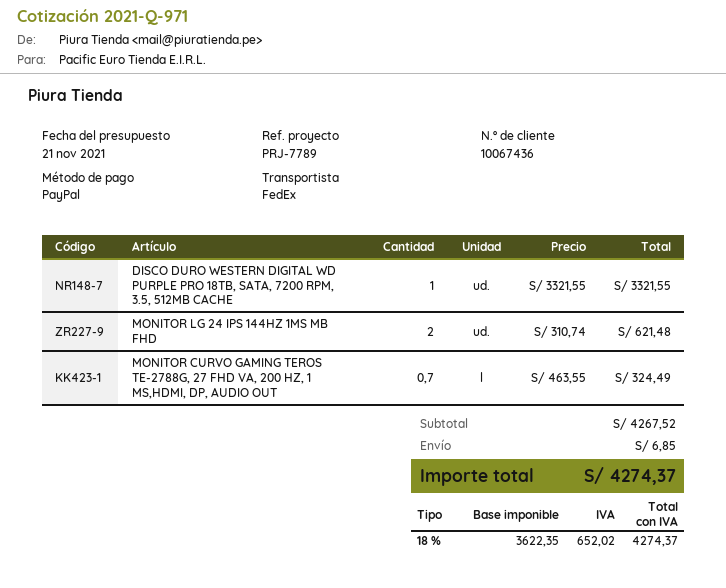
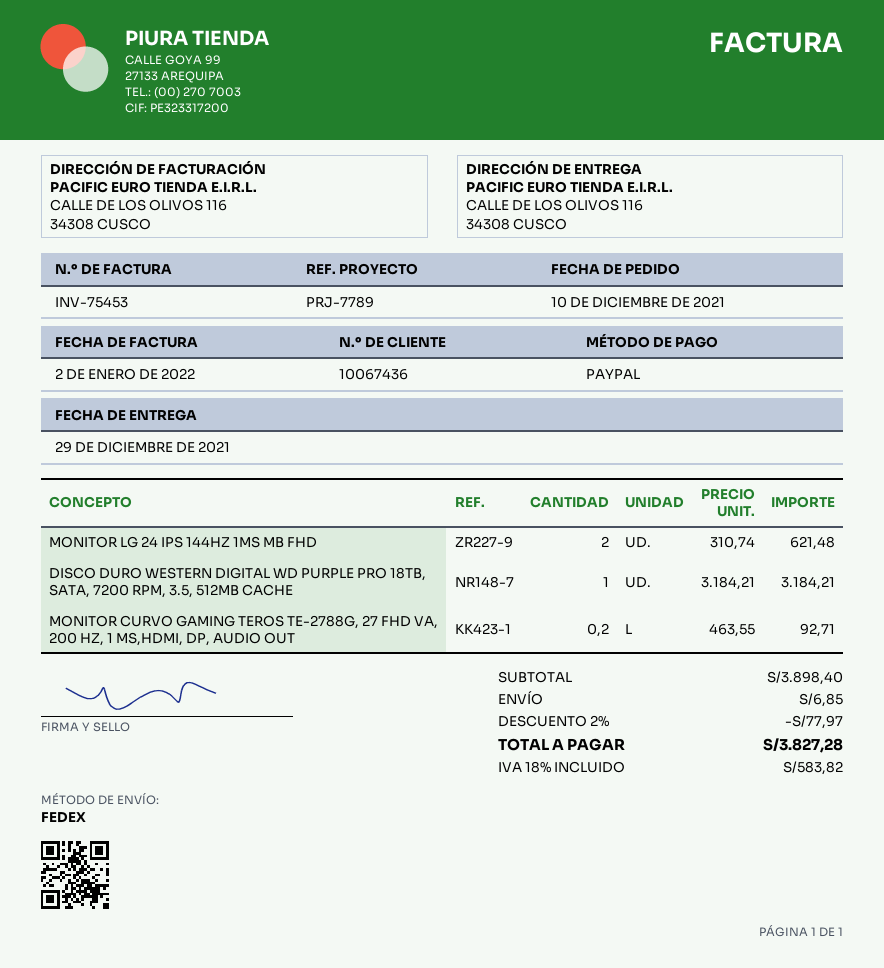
DISCO DURO WESTERN DIGITAL WD PURPLE PRO 18TB, SATA, 7200 RPM, 3.5, 512MB CACHE: 1 x 3321.55 = 3321.55 -> 1 x 3184.21 = 3184.21
MONITOR CURVO GAMING TEROS TE-2788G, 27 FHD VA, 200 HZ, 1 MS,HDMI, DP, AUDIO OUT: 0.7 x 463.55 = 324.49 -> 0.2 x 463.55 = 92.71
subtotal: 4267.52 -> 3898.40
discount: none -> 2% = 77.97
tax: 18% = 652.02 -> 18% = 583.82
total: 4274.37 -> 3827.28

